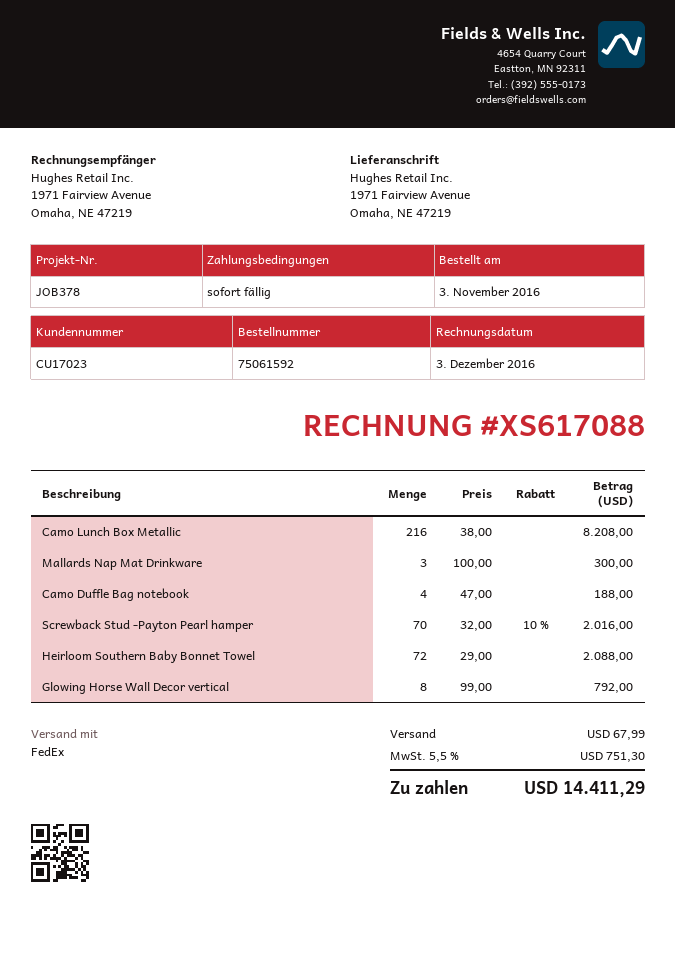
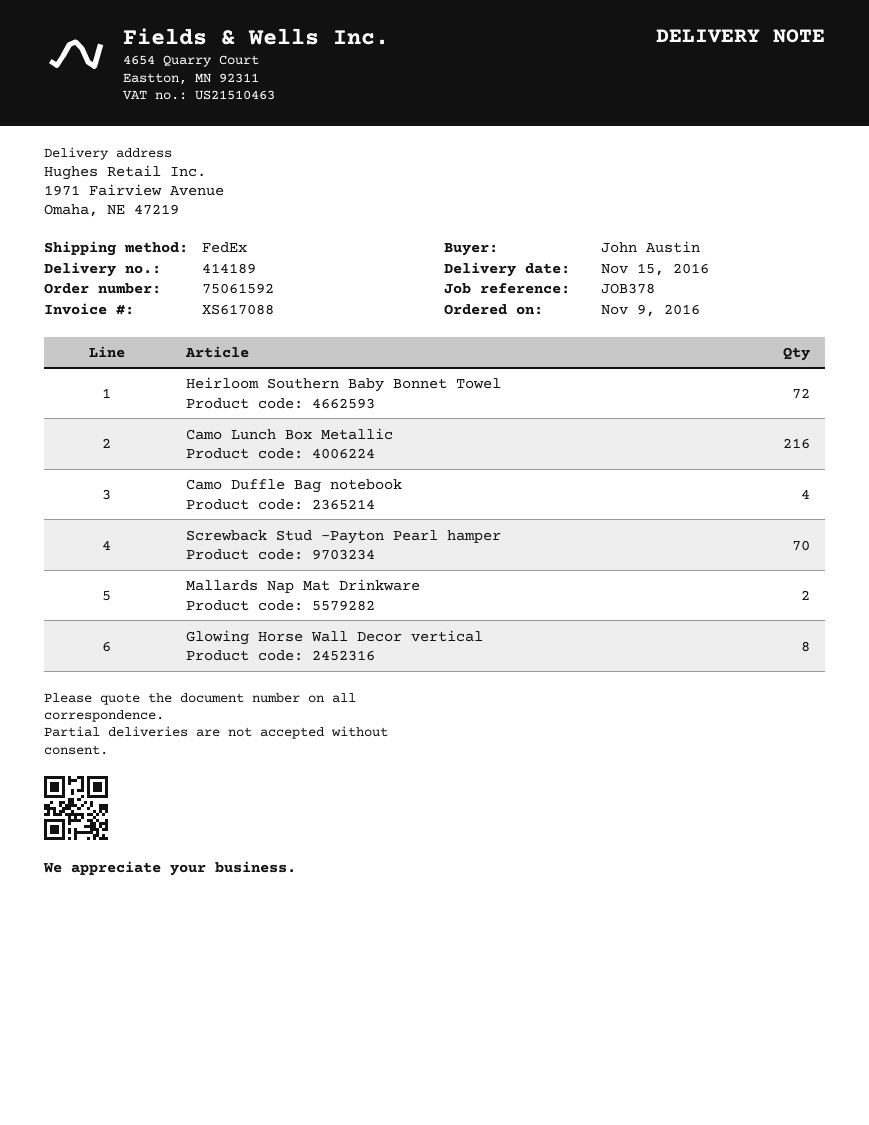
order date: 2016-11-03 -> 2016-11-09
Mallards Nap Mat Drinkware: 3 -> 2

